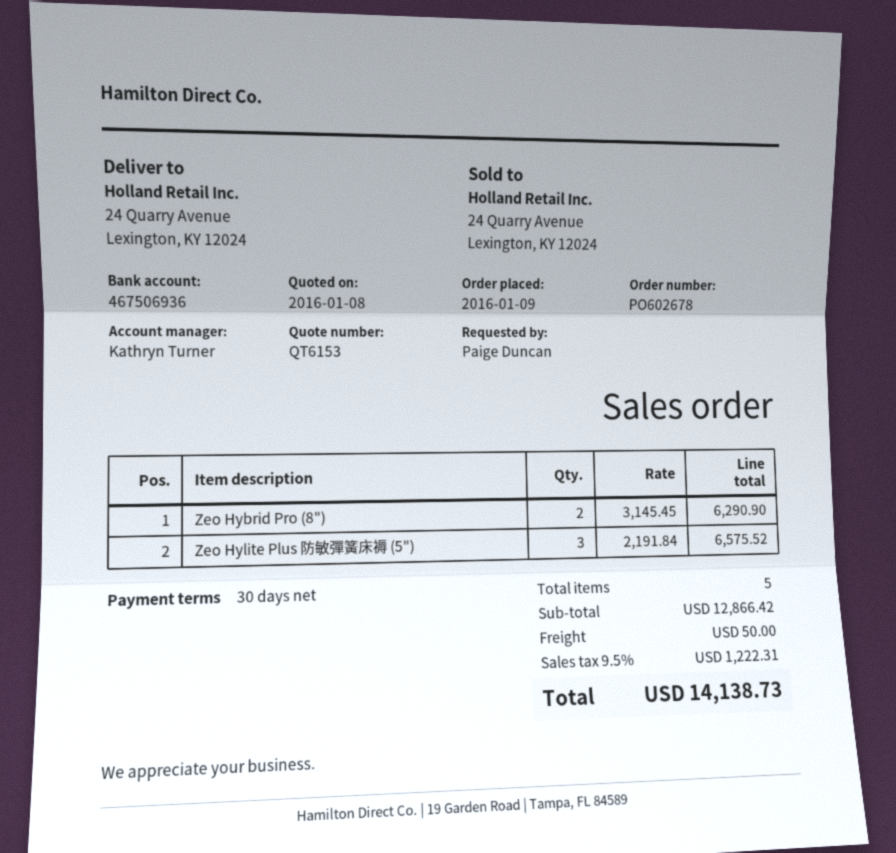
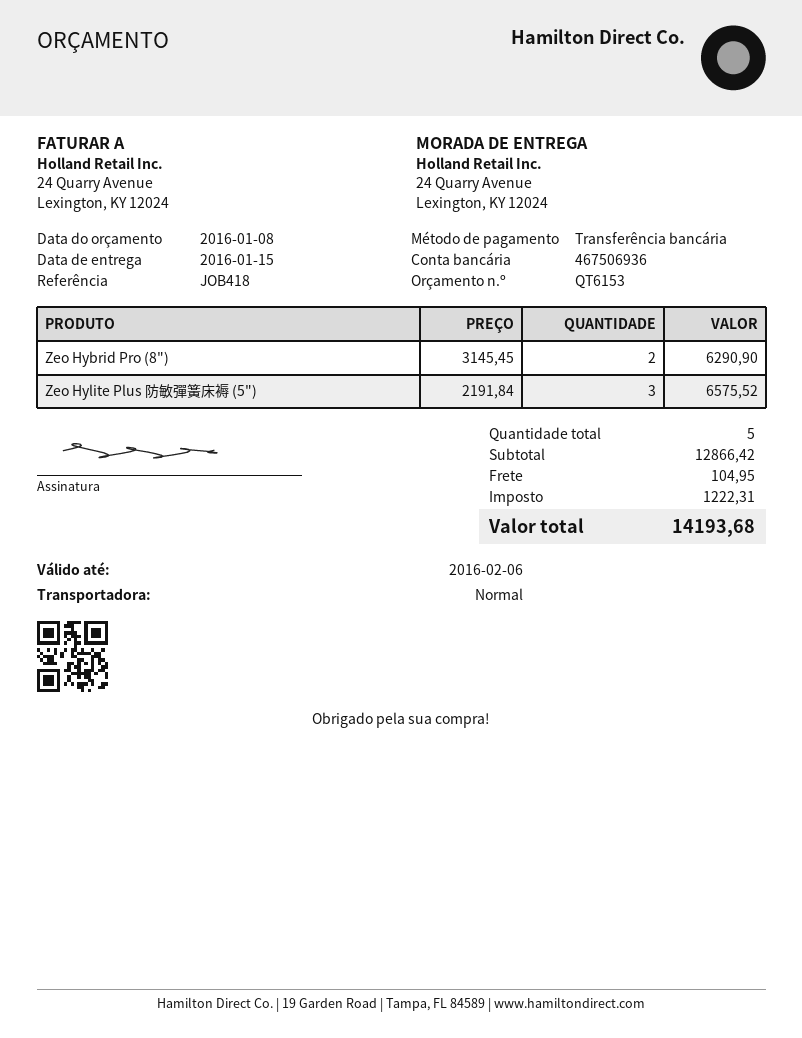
shipping: 50.00 -> 104.95
total: 14138.73 -> 14193.68

